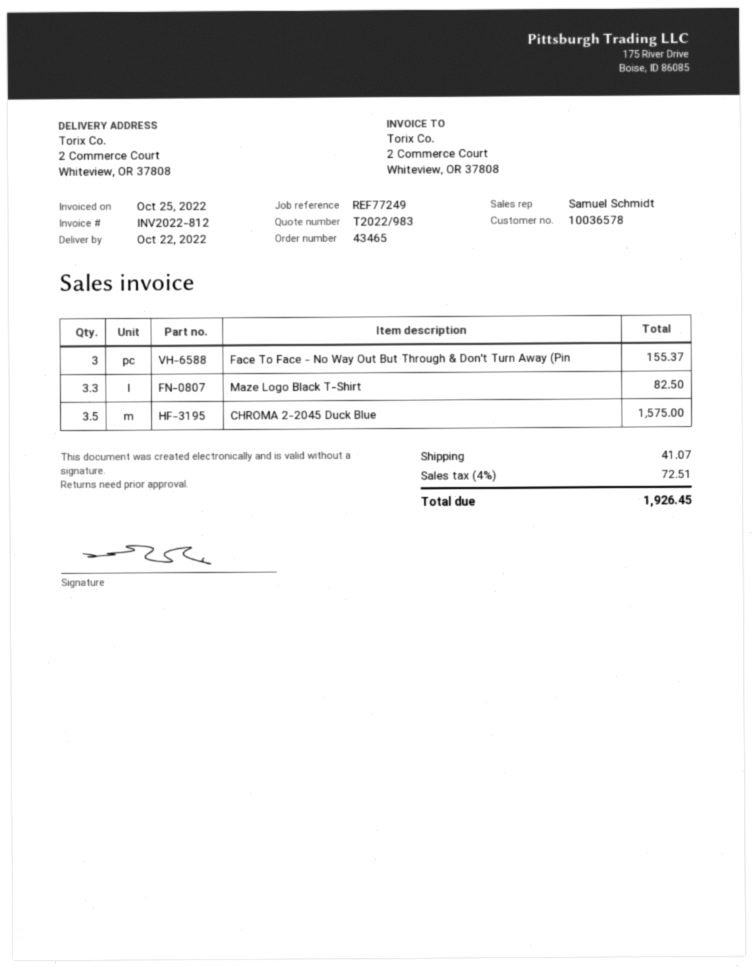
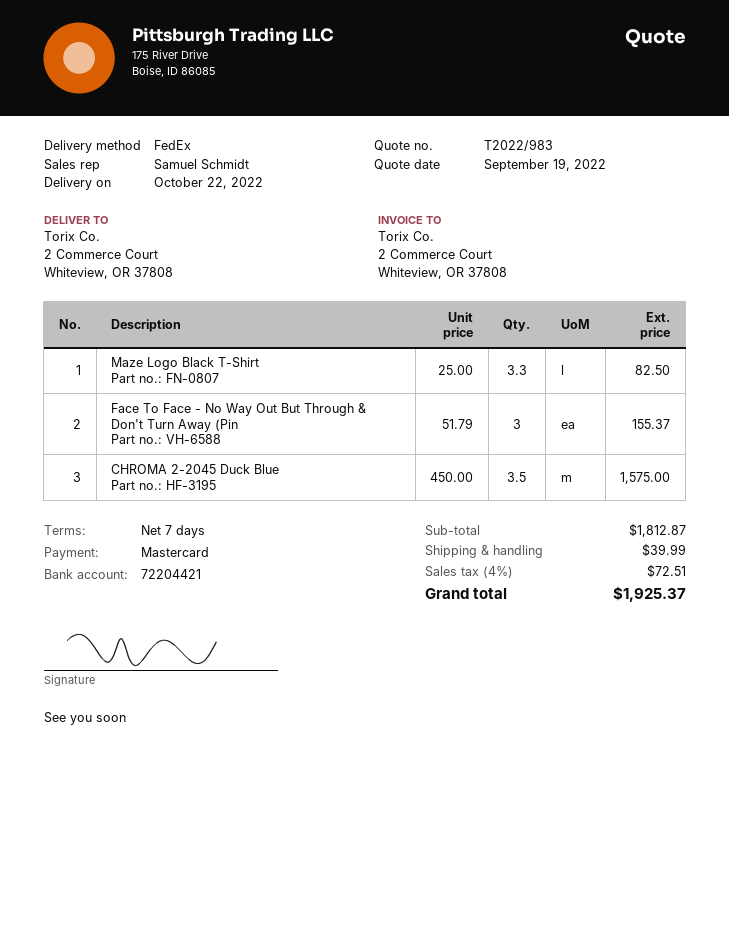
shipping: 41.07 -> 39.99
total: 1926.45 -> 1925.37

